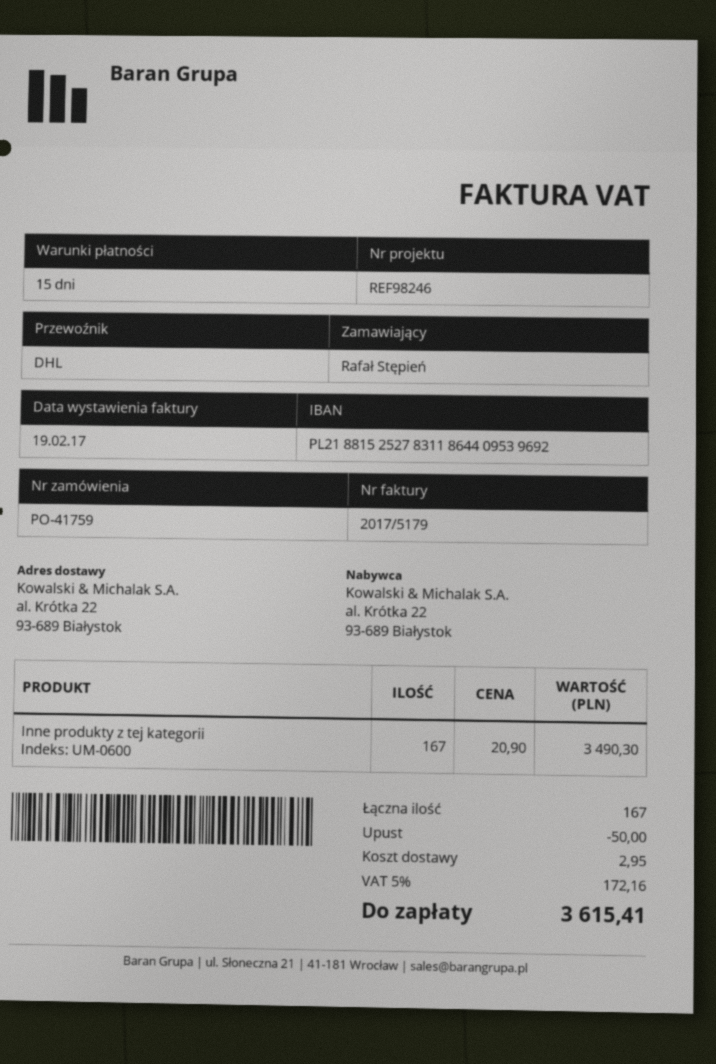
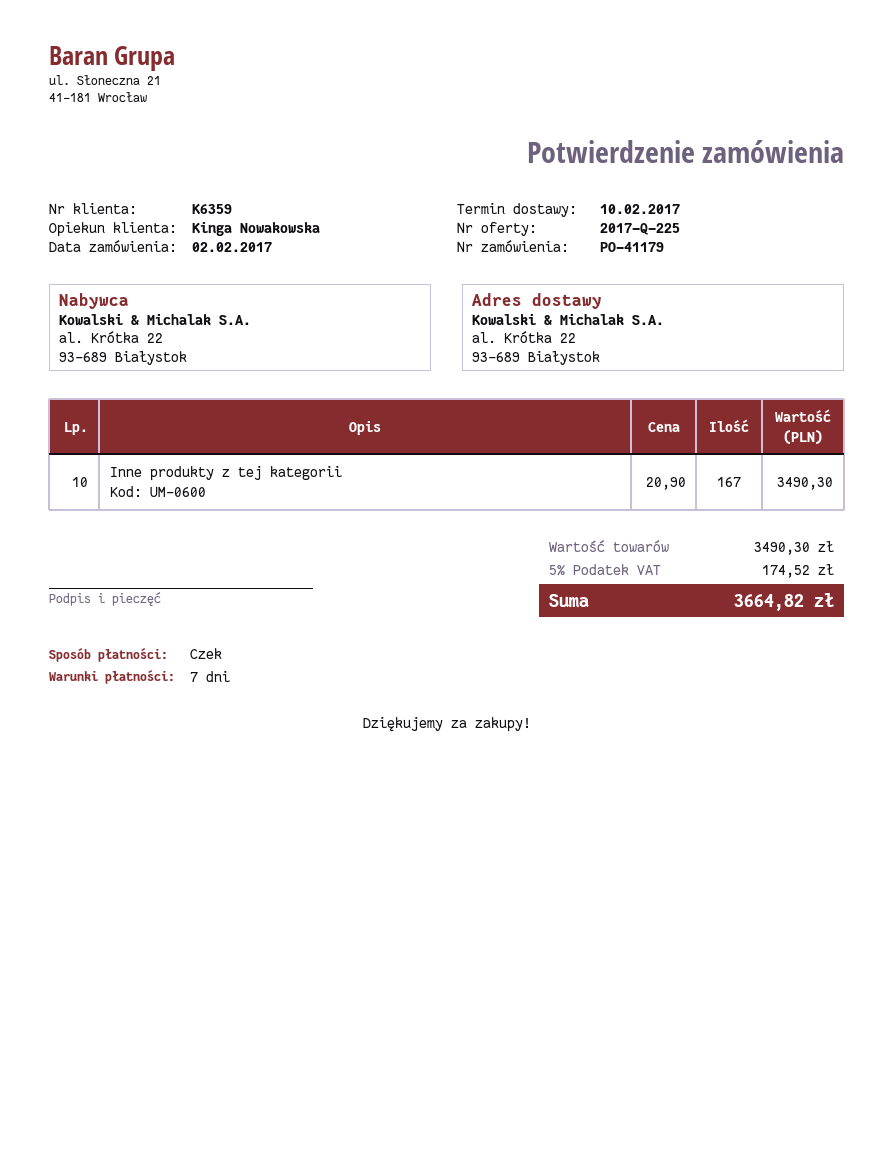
order number: PO-41759 -> PO-41179
payment terms: 15 days -> 7 days
discount: 50.00 -> none
shipping: 2.95 -> none
tax: 5% = 172.16 -> 5% = 174.52
total: 3615.41 -> 3664.82

